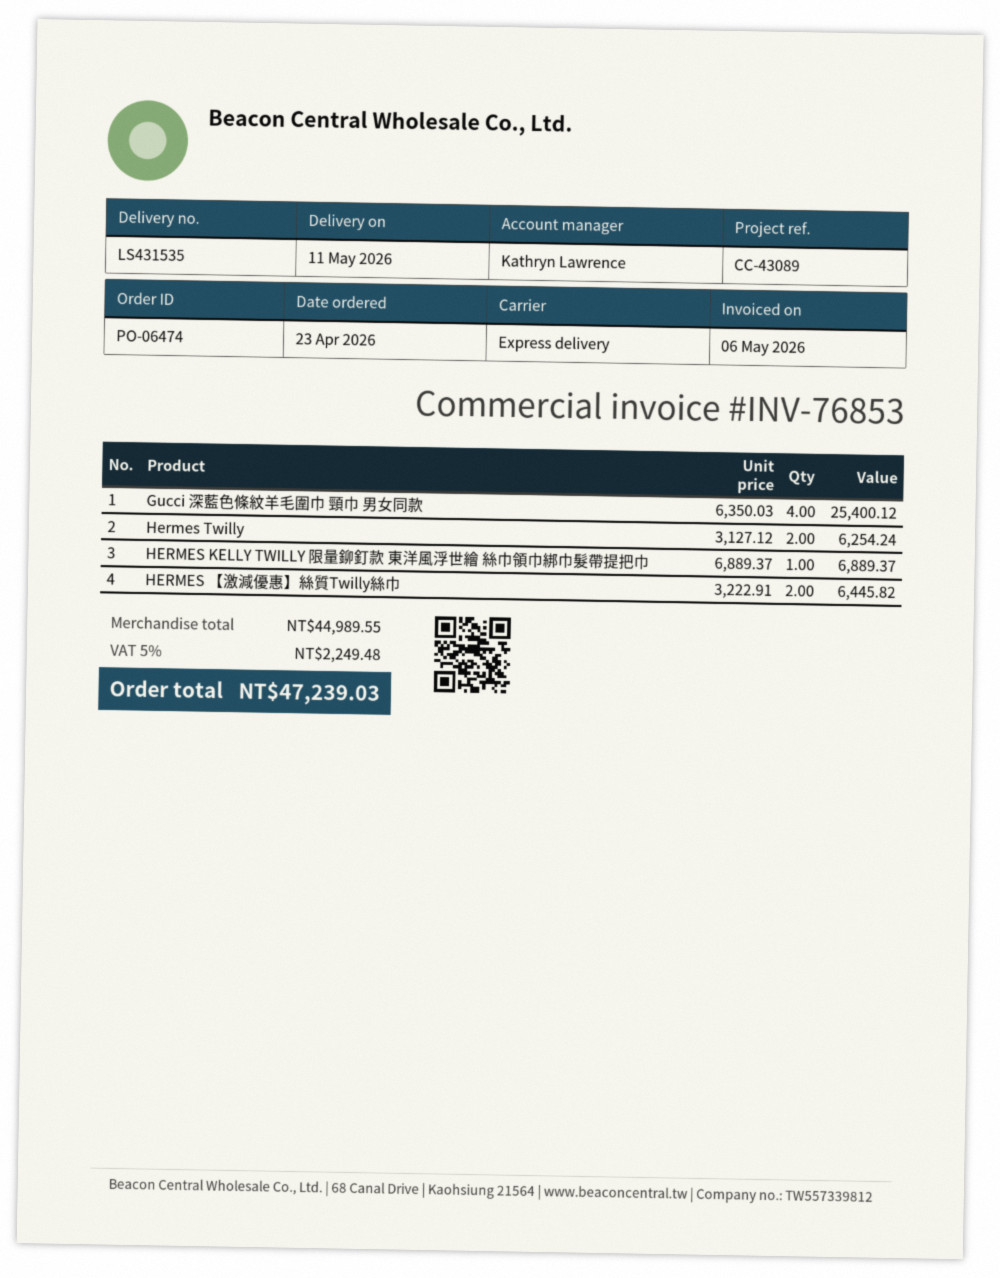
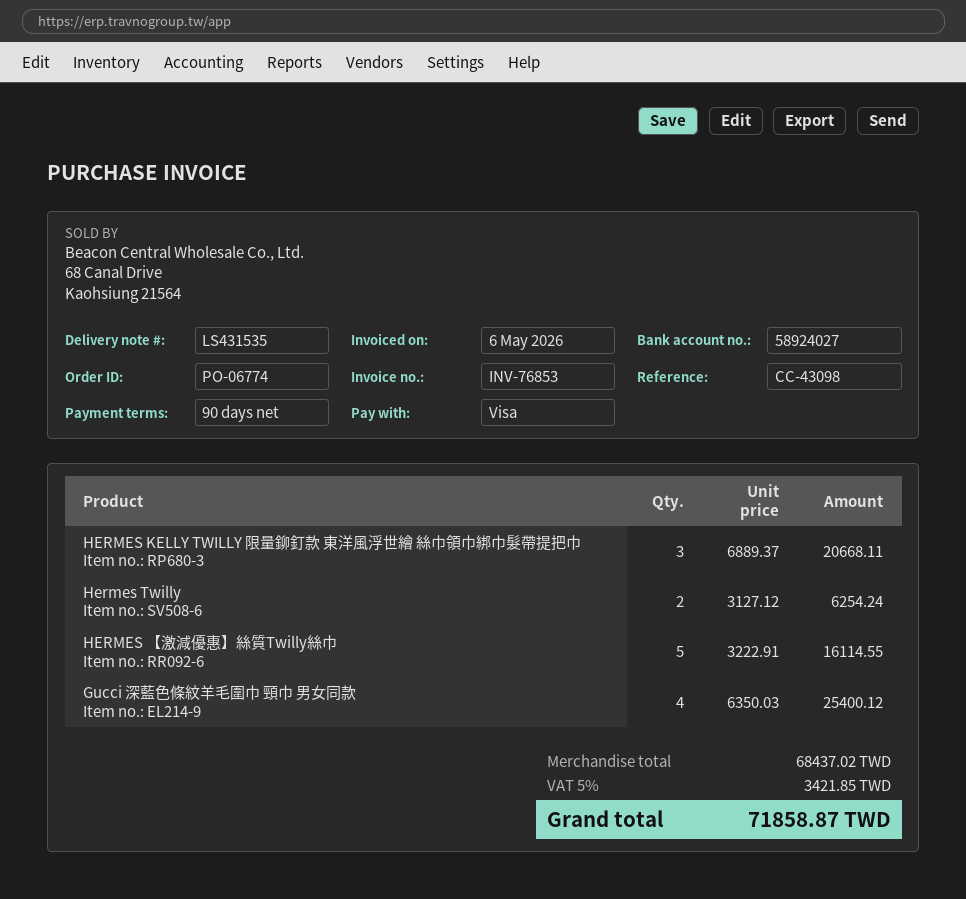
order number: PO-06474 -> PO-06774
reference: CC-43089 -> CC-43098
HERMES KELLY TWILLY 限量鉚釘款 東洋風浮世繪 絲巾領巾綁巾髮帶提把巾: 1 x 6889.37 = 6889.37 -> 3 x 6889.37 = 20668.11
HERMES 【激減優惠】絲質Twilly絲巾: 2 x 3222.91 = 6445.82 -> 5 x 3222.91 = 16114.55
subtotal: 44989.55 -> 68437.02
tax: 5% = 2249.48 -> 5% = 3421.85
total: 47239.03 -> 71858.87

